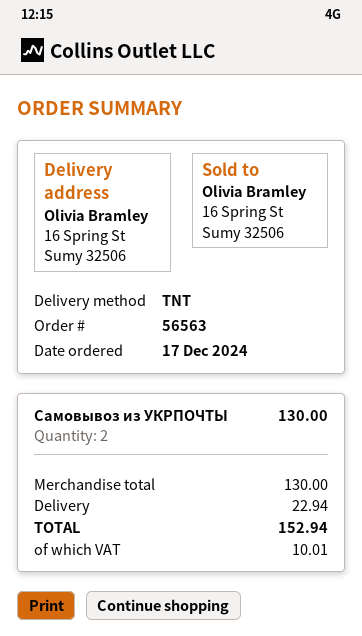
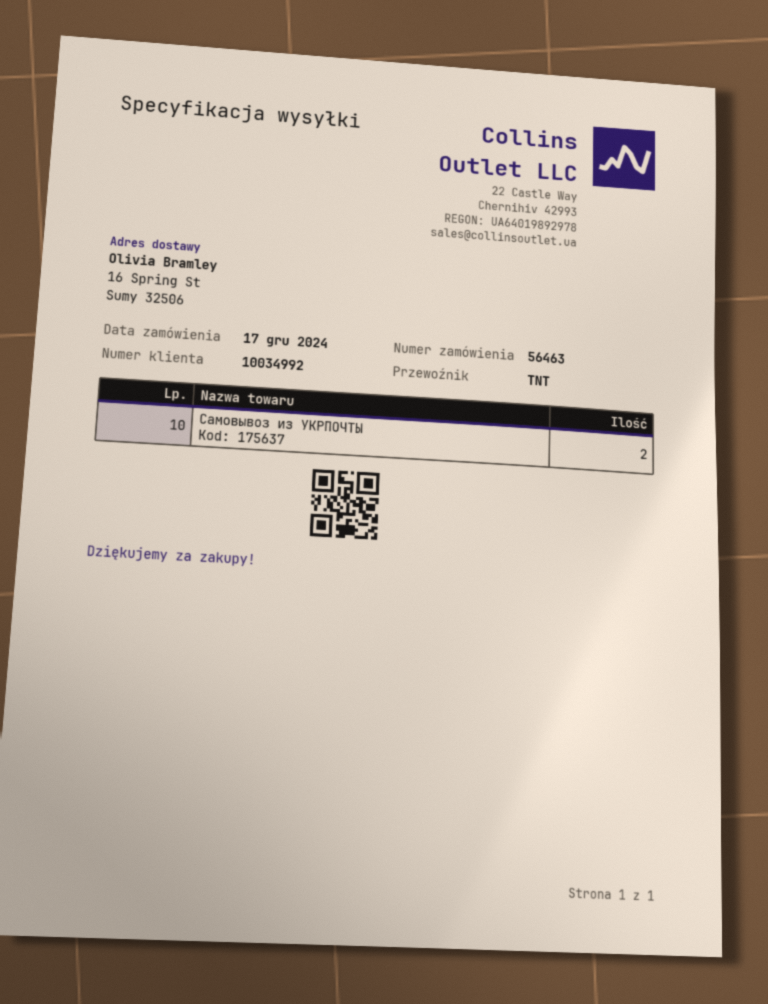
order number: 56563 -> 56463

